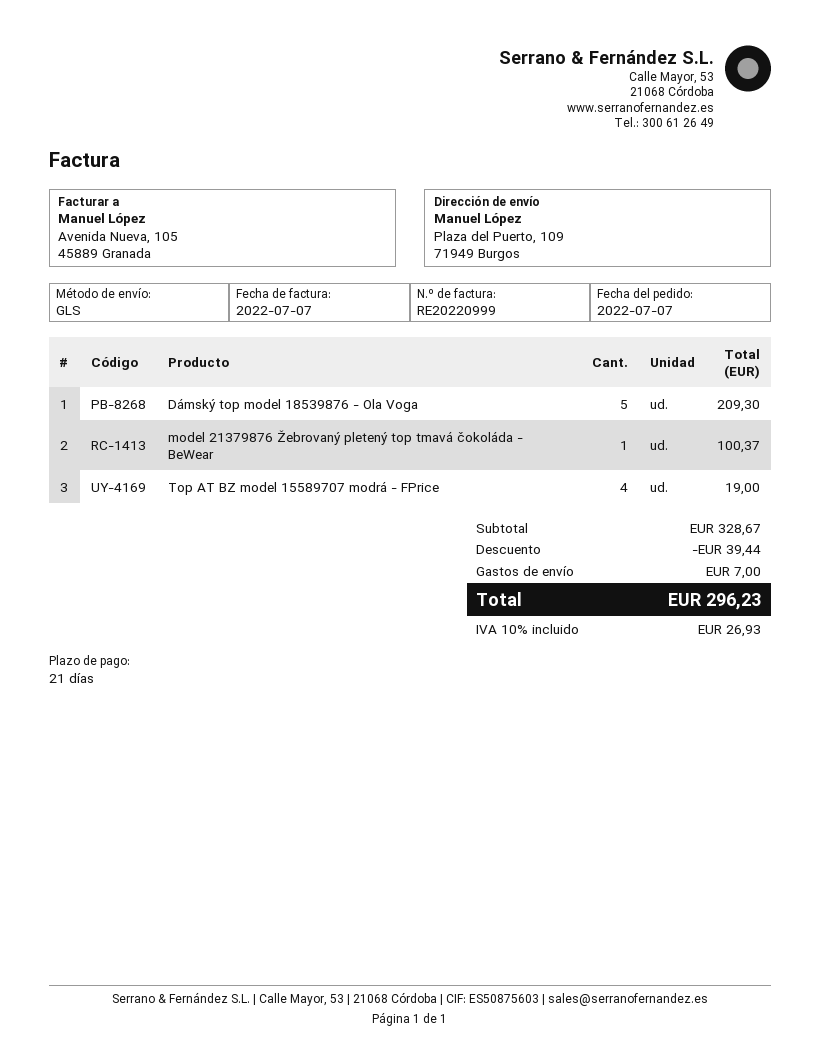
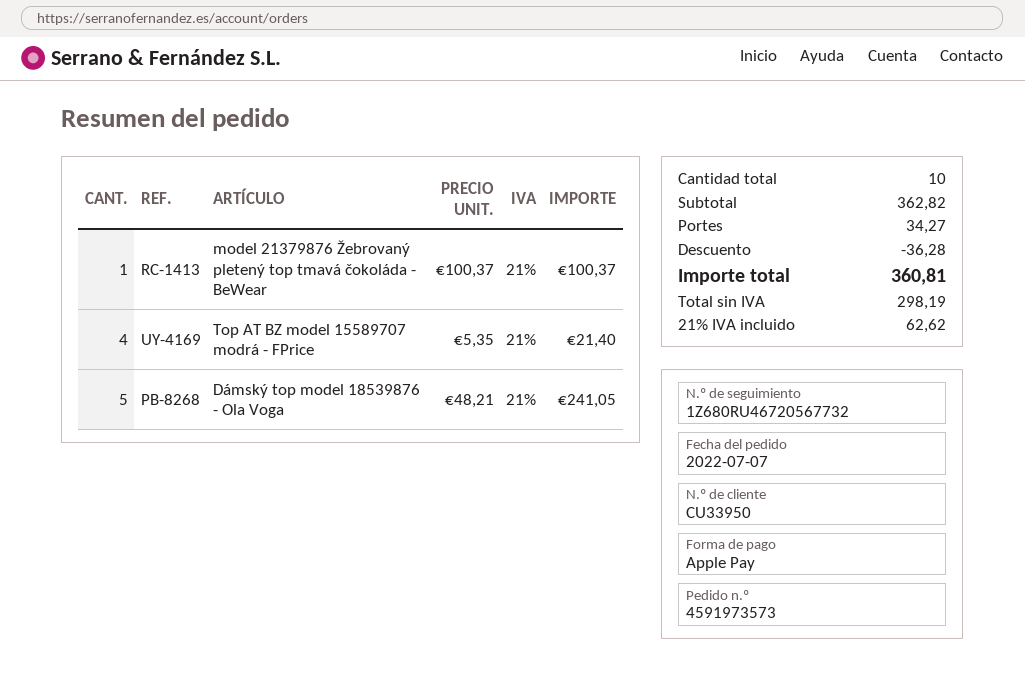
Dámský top model 18539876 - Ola Voga: 5 for 209.30 -> 5 for 241.05
Top AT BZ model 15589707 modrá - FPrice: 4 for 19.00 -> 4 for 21.40
subtotal: 328.67 -> 362.82
discount: 39.44 -> 36.28
shipping: 7.00 -> 34.27
tax: 10% = 26.93 -> 21% = 62.62
total: 296.23 -> 360.81

